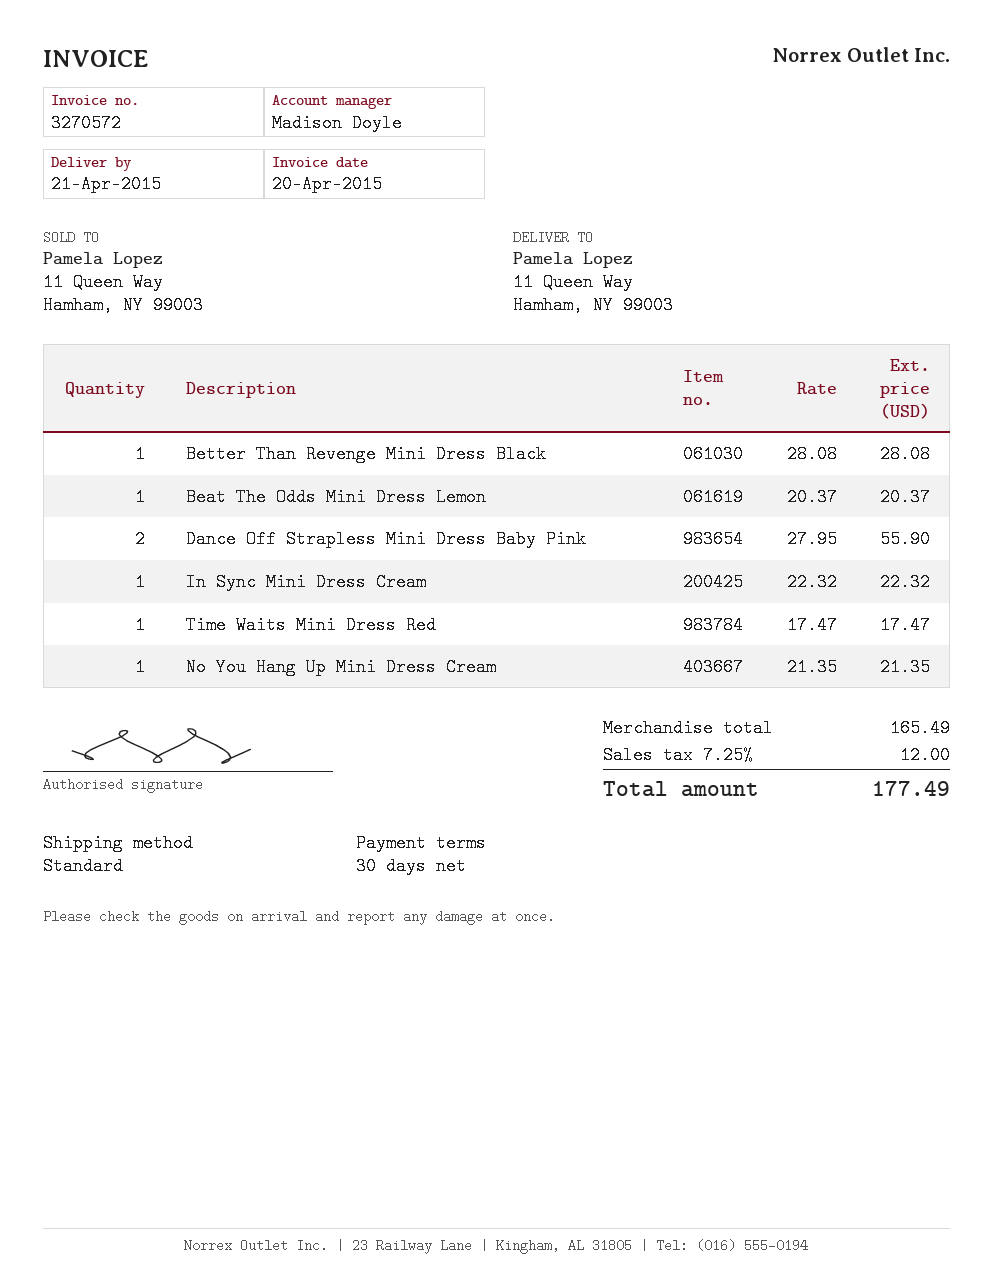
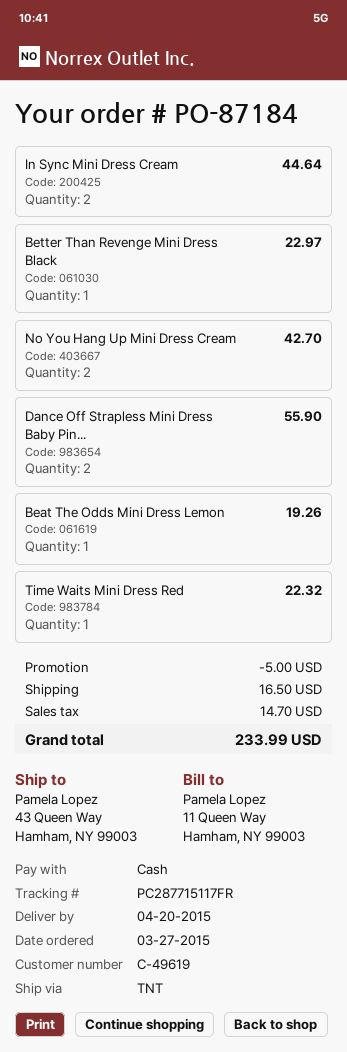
delivery date: 2015-04-21 -> 2015-04-20
shipping method: standard -> TNT
ship to: 11 Queen Way, Hamham, NY 99003 -> 43 Queen Way, Hamham, NY 99003
Better Than Revenge Mini Dress Black: 1 for 28.08 -> 1 for 22.97
Beat The Odds Mini Dress Lemon: 1 for 20.37 -> 1 for 19.26
In Sync Mini Dress Cream: 1 for 22.32 -> 2 for 44.64
Time Waits Mini Dress Red: 1 for 17.47 -> 1 for 22.32
No You Hang Up Mini Dress Cream: 1 for 21.35 -> 2 for 42.70
discount: none -> 5.00
shipping: none -> 16.50
tax: 12.00 -> 14.70
total: 177.49 -> 233.99

